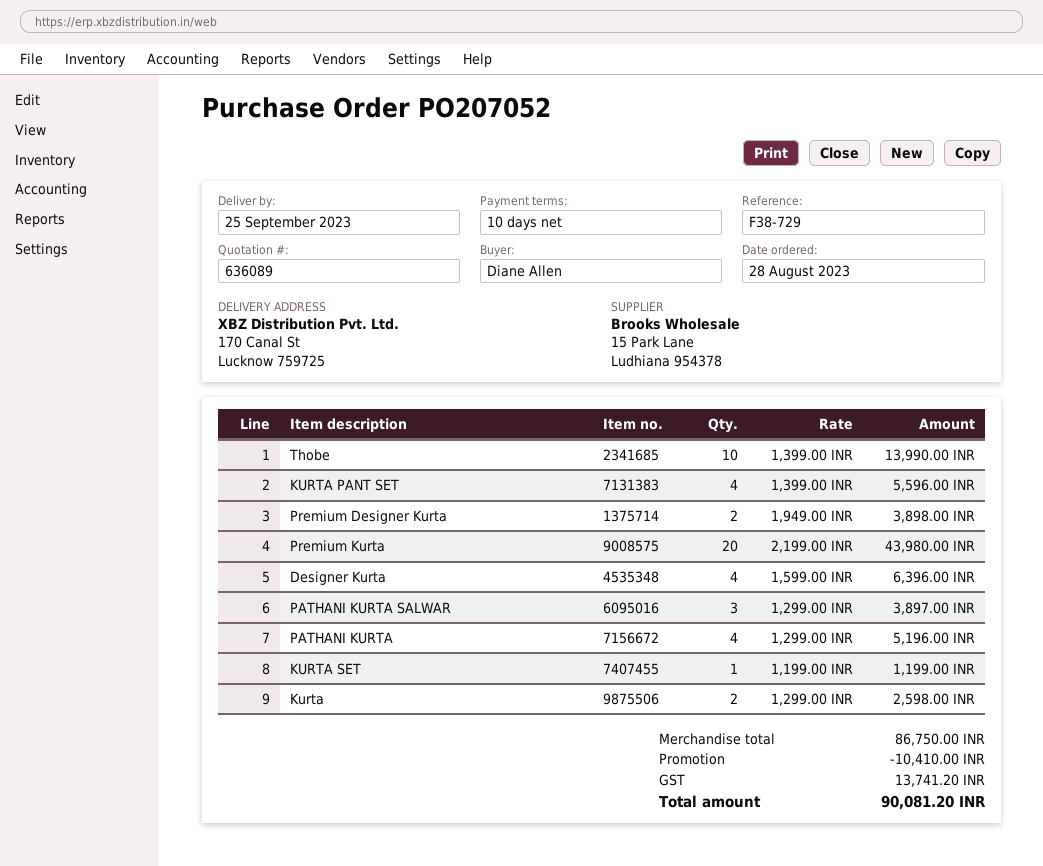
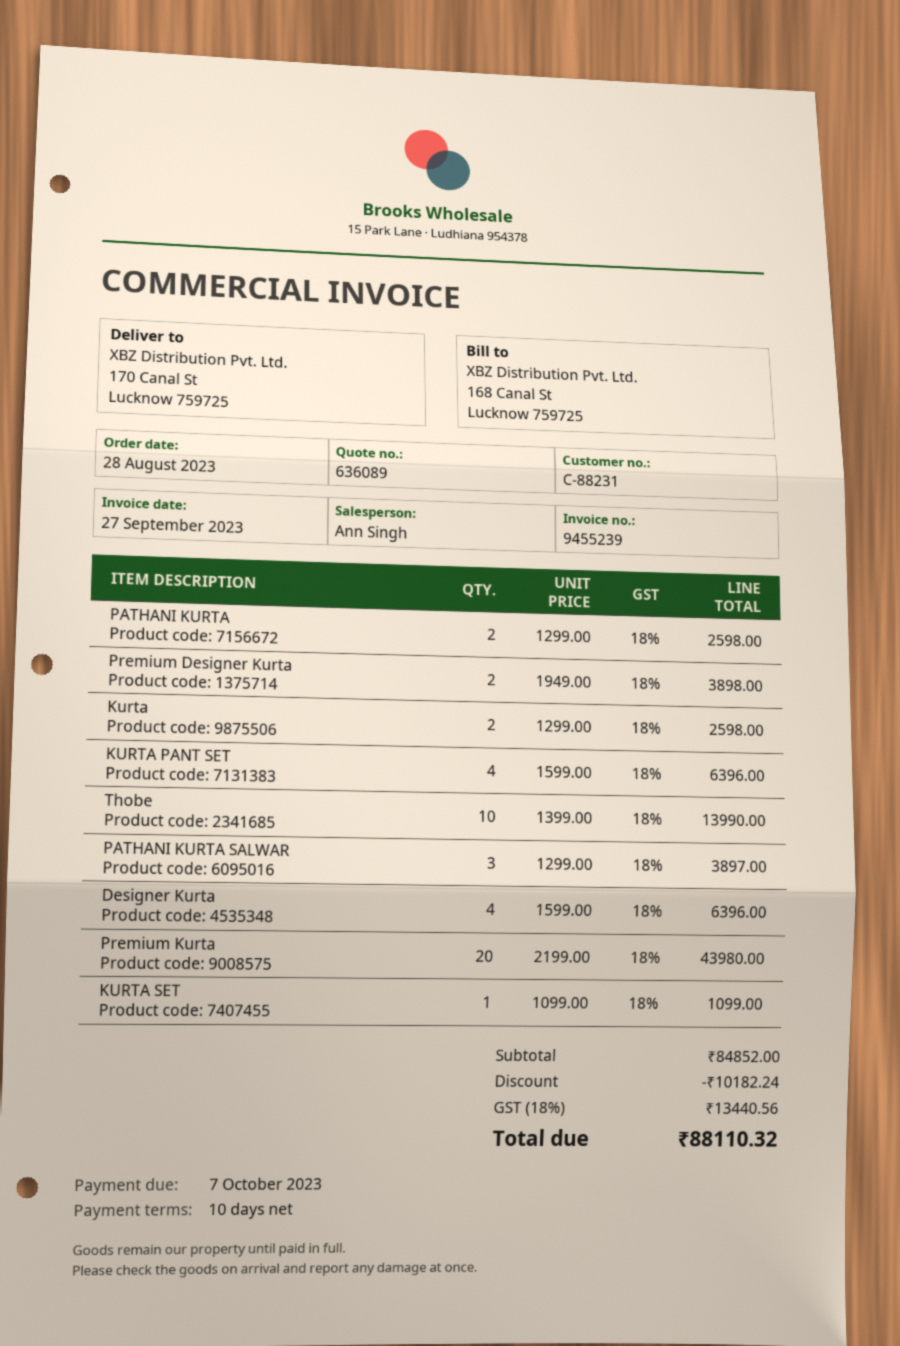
KURTA PANT SET: 4 x 1399.00 = 5596.00 -> 4 x 1599.00 = 6396.00
PATHANI KURTA: 4 x 1299.00 = 5196.00 -> 2 x 1299.00 = 2598.00
KURTA SET: 1 x 1199.00 = 1199.00 -> 1 x 1099.00 = 1099.00
subtotal: 86750.00 -> 84852.00
discount: 10410.00 -> 10182.24
tax: 13741.20 -> 13440.56
total: 90081.20 -> 88110.32

